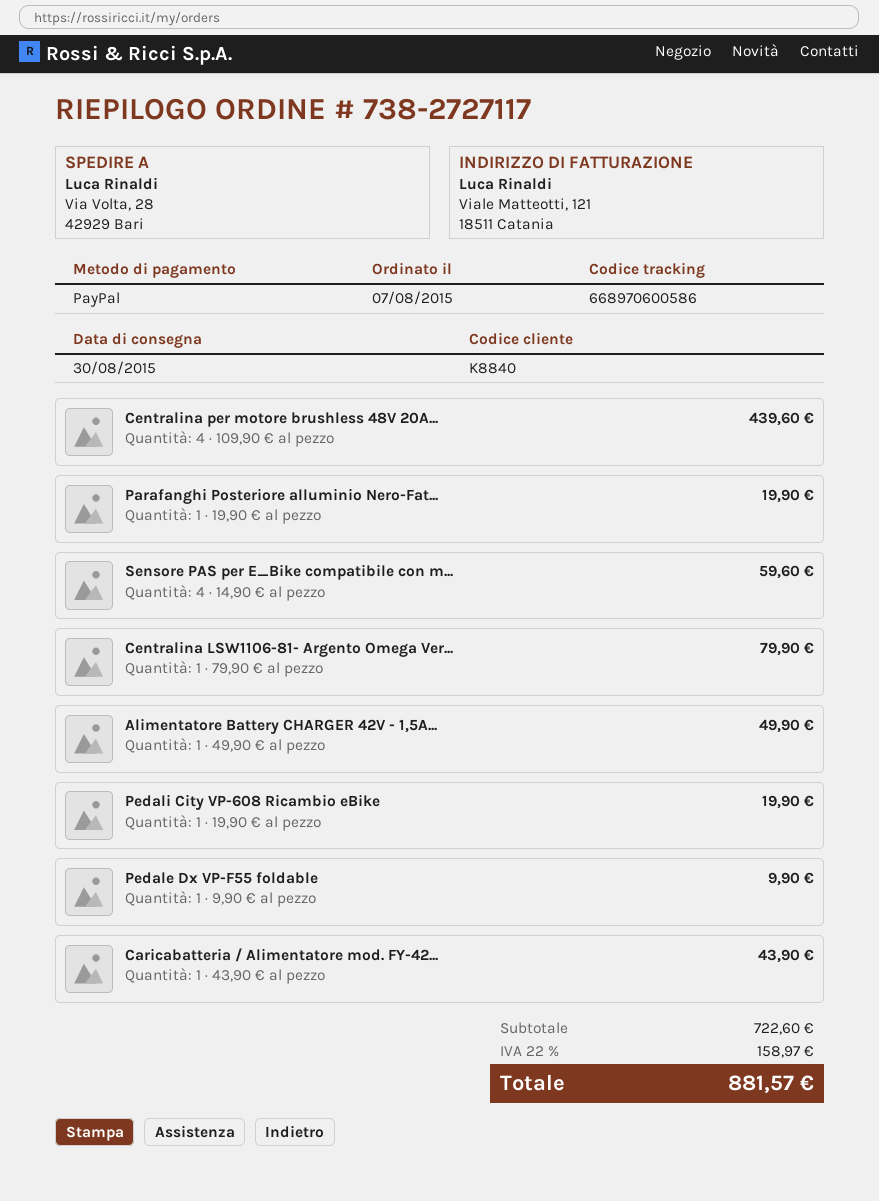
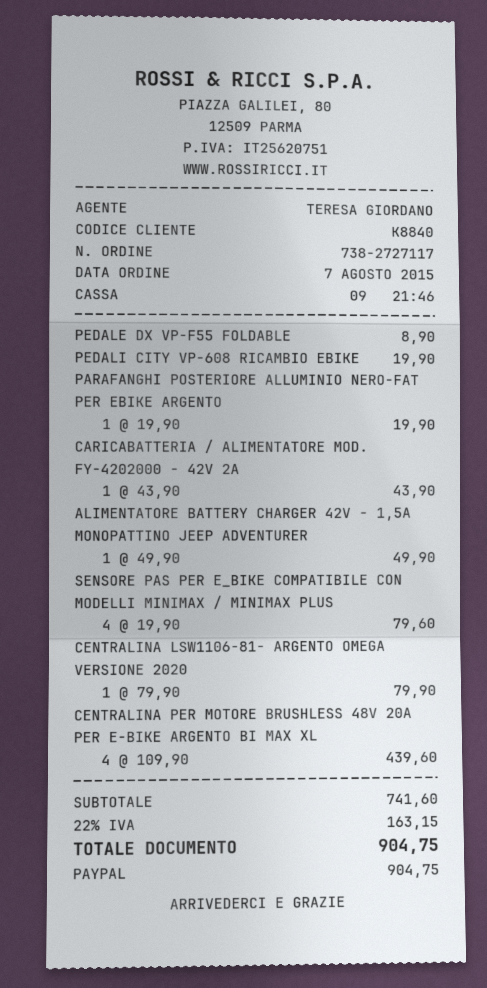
Sensore PAS per E_Bike compatibile con m...: 4 x 14.90 = 59.60 -> 4 x 19.90 = 79.60
Pedale Dx VP-F55 foldable: 1 x 9.90 = 9.90 -> 1 x 8.90 = 8.90
subtotal: 722.60 -> 741.60
tax: 22% = 158.97 -> 22% = 163.15
total: 881.57 -> 904.75

